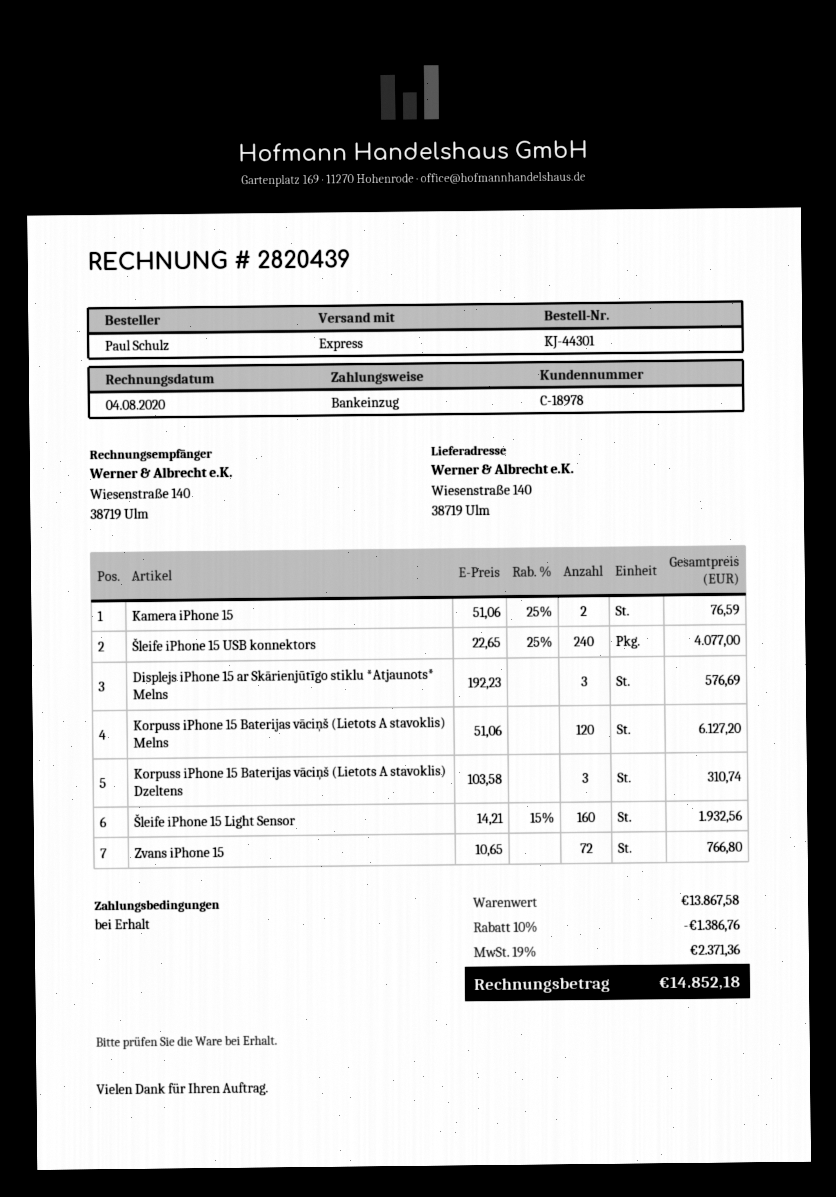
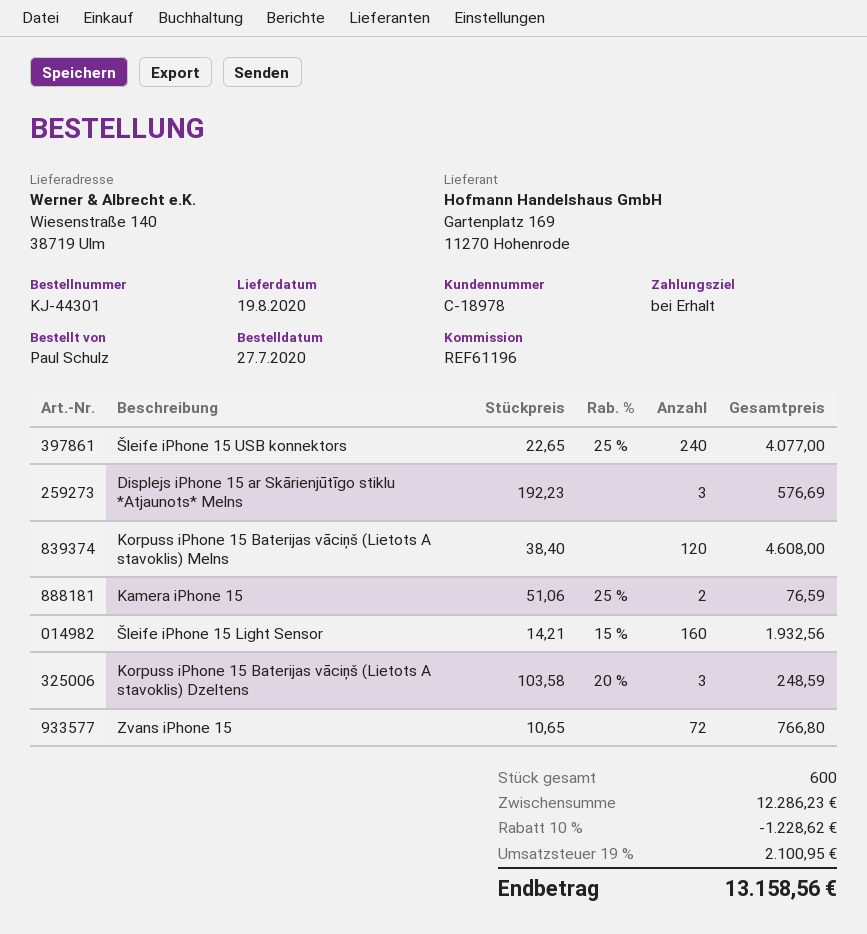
Korpuss iPhone 15 Baterijas vāciņš (Lietots A stavoklis) Melns: 120 x 51.06 = 6127.20 -> 120 x 38.40 = 4608.00
Korpuss iPhone 15 Baterijas vāciņš (Lietots A stavoklis) Dzeltens: 3 x 103.58 = 310.74 -> 3 x 103.58 - 20% = 248.59
subtotal: 13867.58 -> 12286.23
discount: 10% = 1386.76 -> 10% = 1228.62
tax: 19% = 2371.36 -> 19% = 2100.95
total: 14852.18 -> 13158.56

